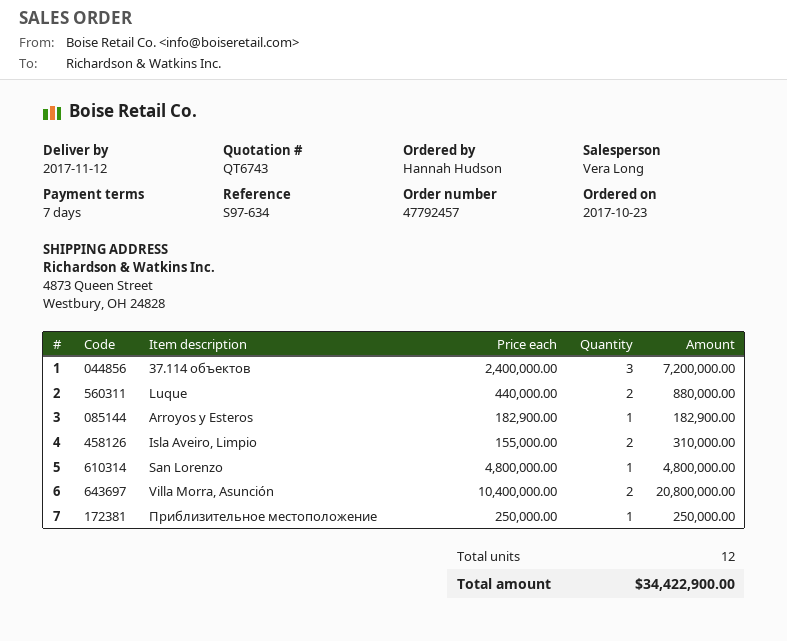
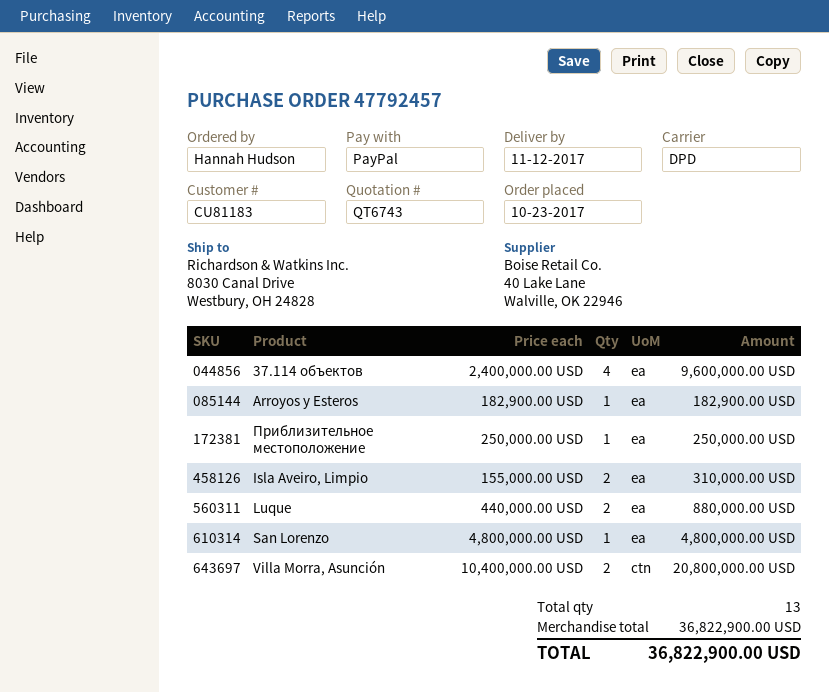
ship to: 4873 Queen Street, Westbury, OH 24828 -> 8030 Canal Drive, Westbury, OH 24828
37.114 объектов: 3 x 2400000.00 = 7200000.00 -> 4 x 2400000.00 = 9600000.00
total quantity: 12 -> 13
total: 34422900.00 -> 36822900.00

